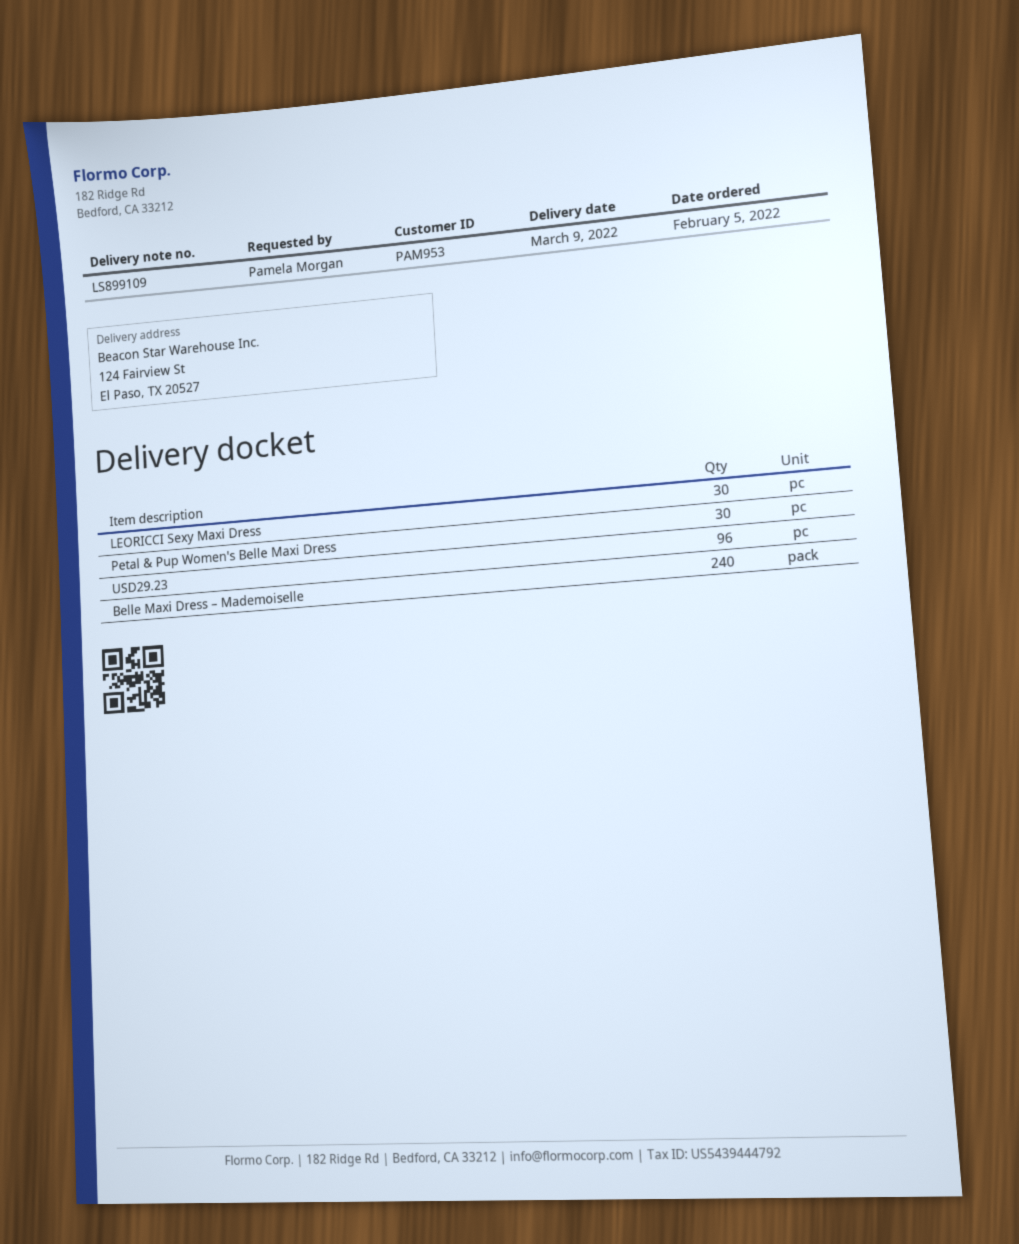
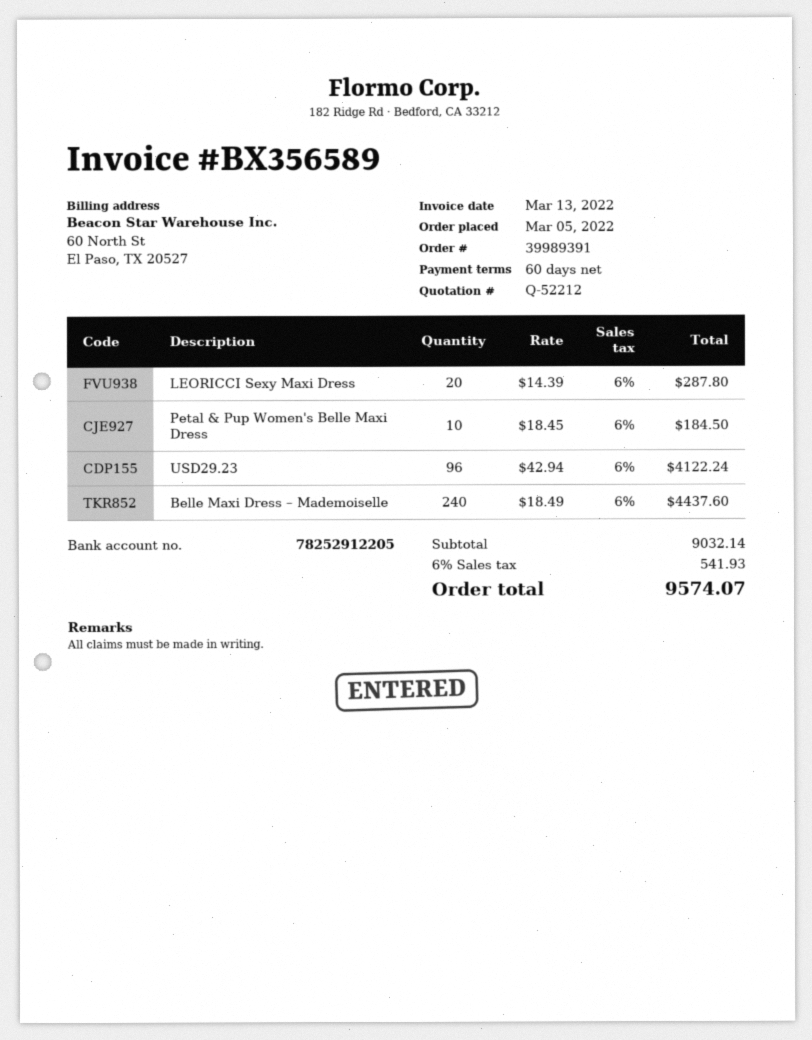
order date: 2022-02-05 -> 2022-03-05
LEORICCI Sexy Maxi Dress: 30 -> 20
Petal & Pup Women's Belle Maxi Dress: 30 -> 10

